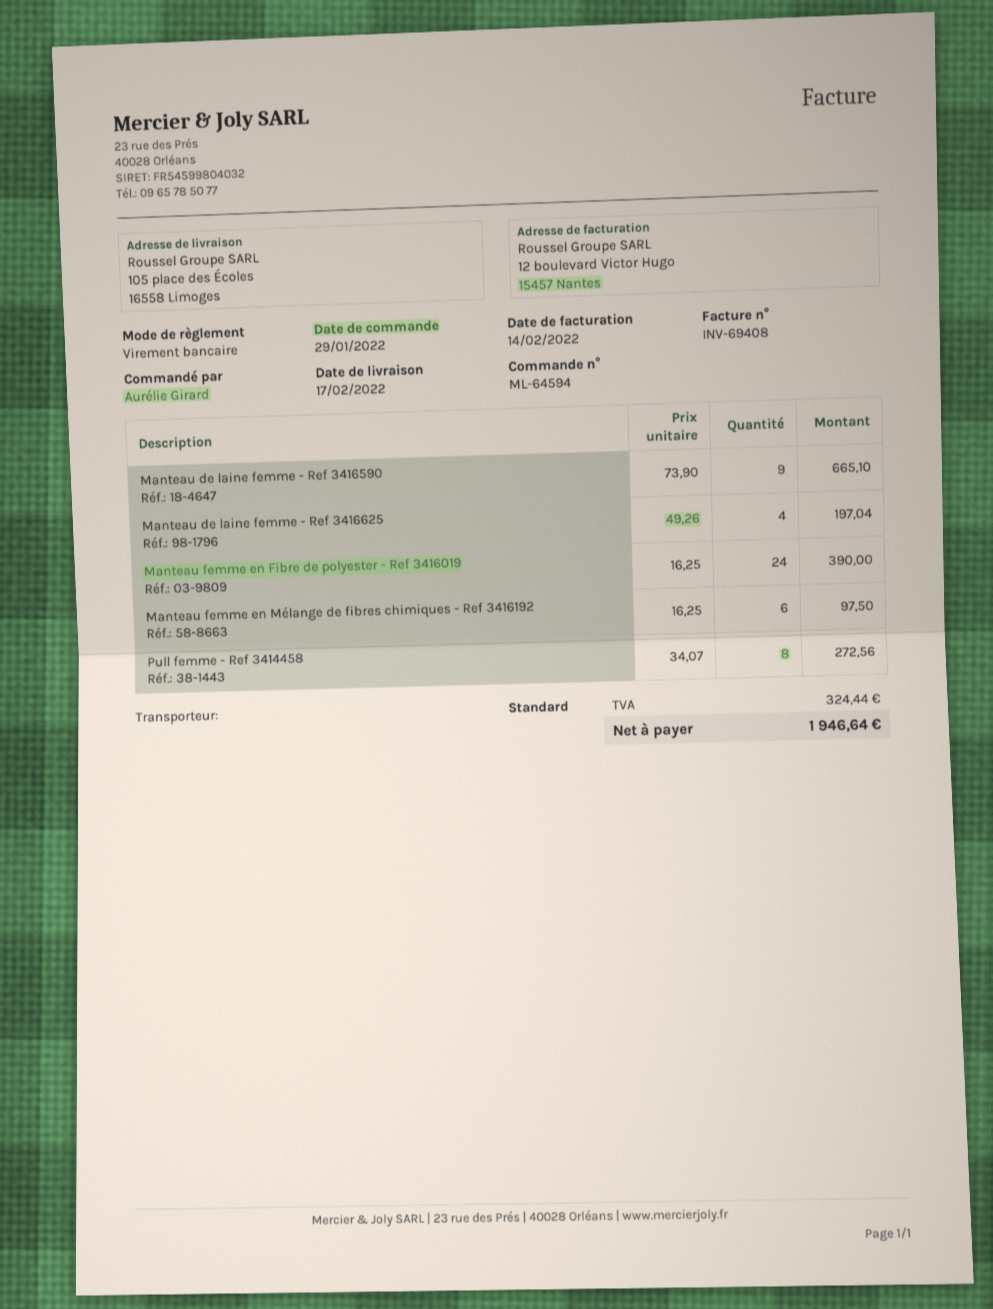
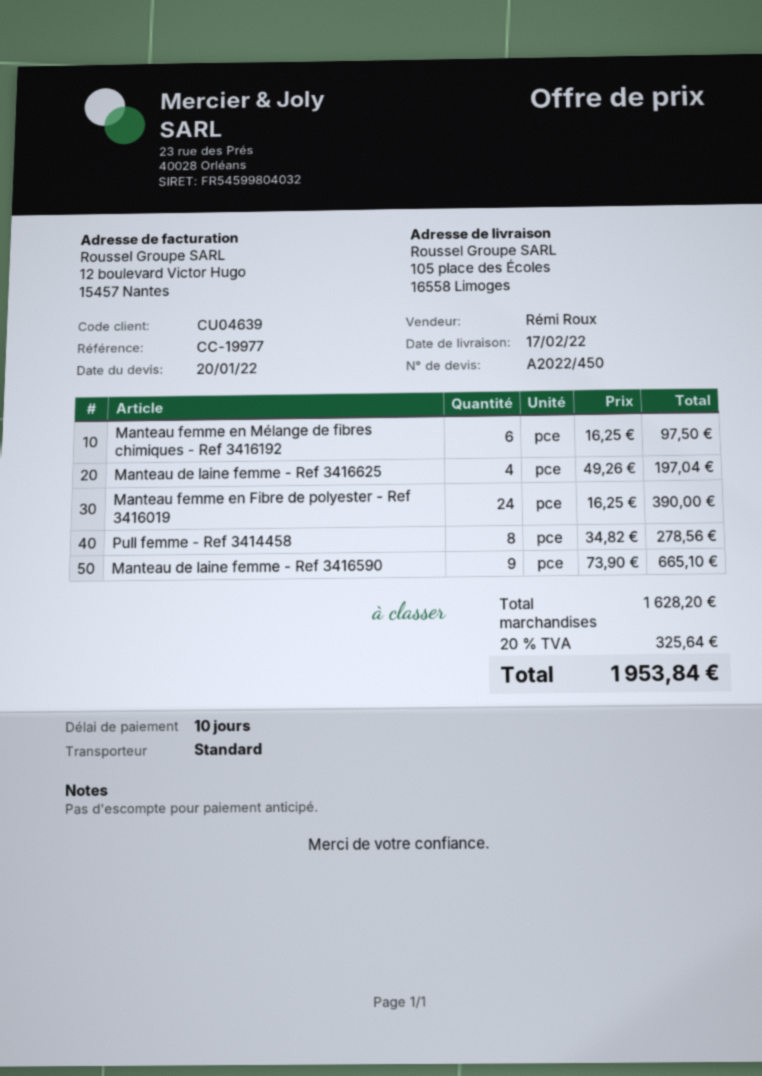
Pull femme - Ref 3414458: 8 x 34.07 = 272.56 -> 8 x 34.82 = 278.56
tax: 324.44 -> 325.64
total: 1946.64 -> 1953.84

